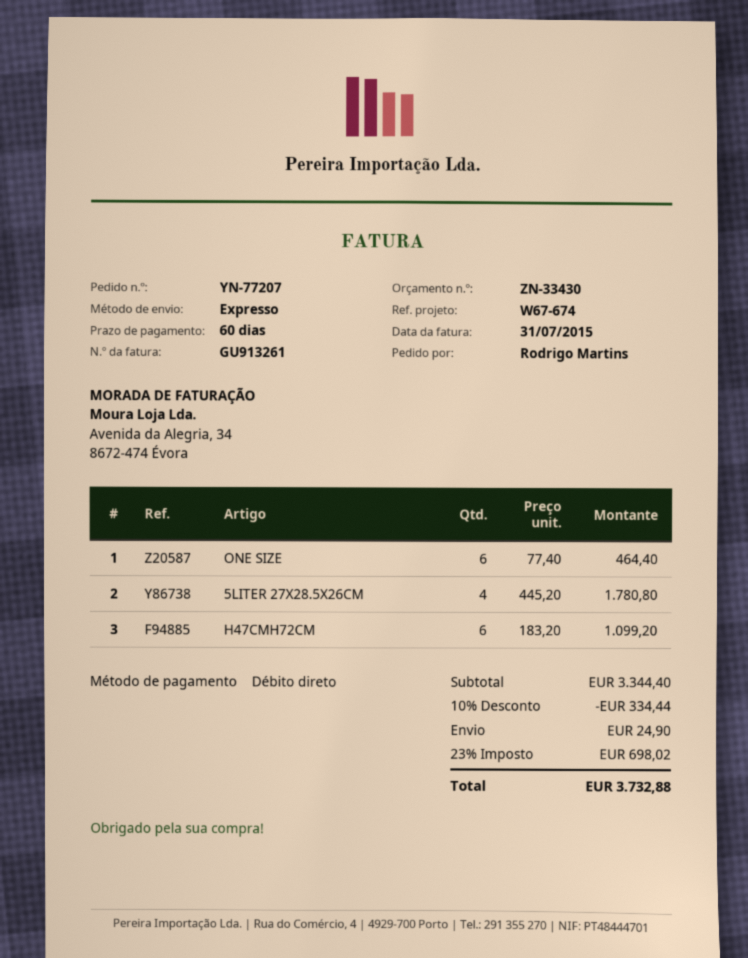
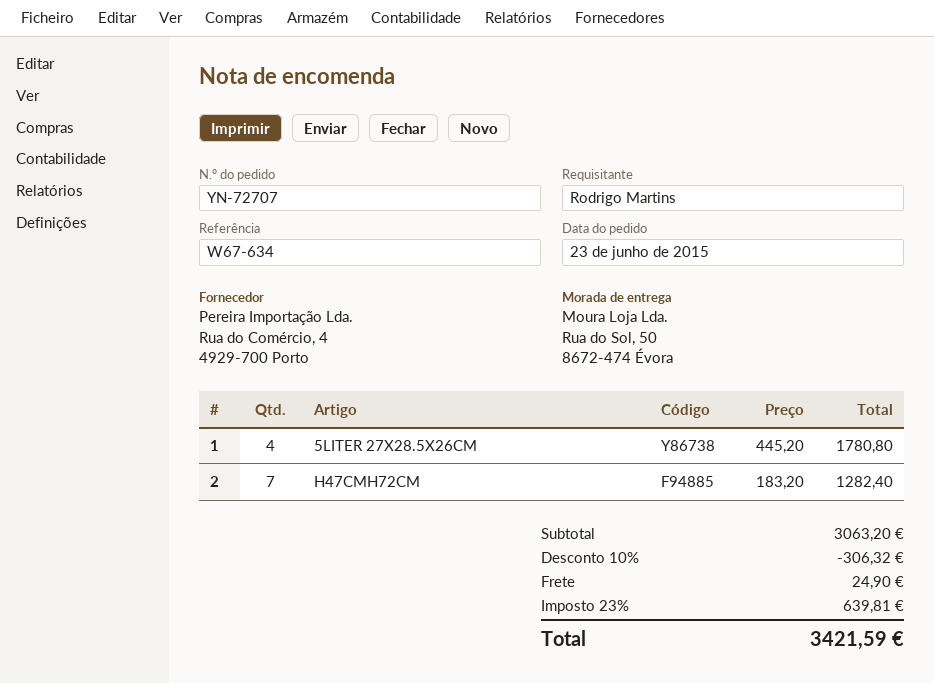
order number: YN-77207 -> YN-72707
reference: W67-674 -> W67-634
ONE SIZE: 6 x 77.40 = 464.40 -> none
H47CMH72CM: 6 x 183.20 = 1099.20 -> 7 x 183.20 = 1282.40
subtotal: 3344.40 -> 3063.20
discount: 10% = 334.44 -> 10% = 306.32
tax: 23% = 698.02 -> 23% = 639.81
total: 3732.88 -> 3421.59

